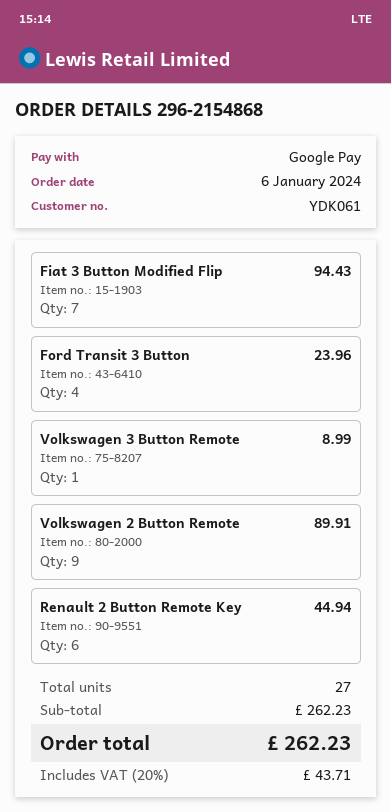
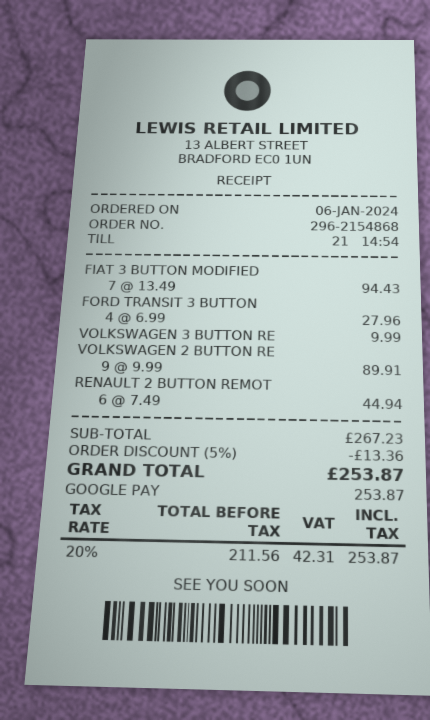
Ford Transit 3 Button: 4 for 23.96 -> 4 for 27.96
Volkswagen 3 Button Remote: 1 for 8.99 -> 1 for 9.99
subtotal: 262.23 -> 267.23
discount: none -> 5% = 13.36
tax: 20% = 43.71 -> 20% = 42.31
total: 262.23 -> 253.87

